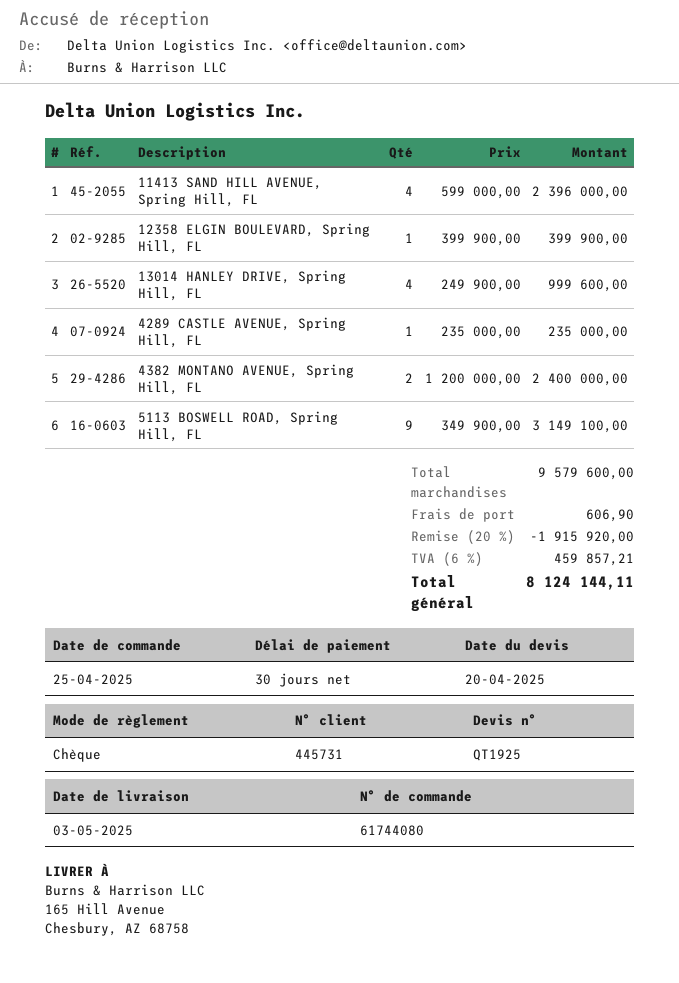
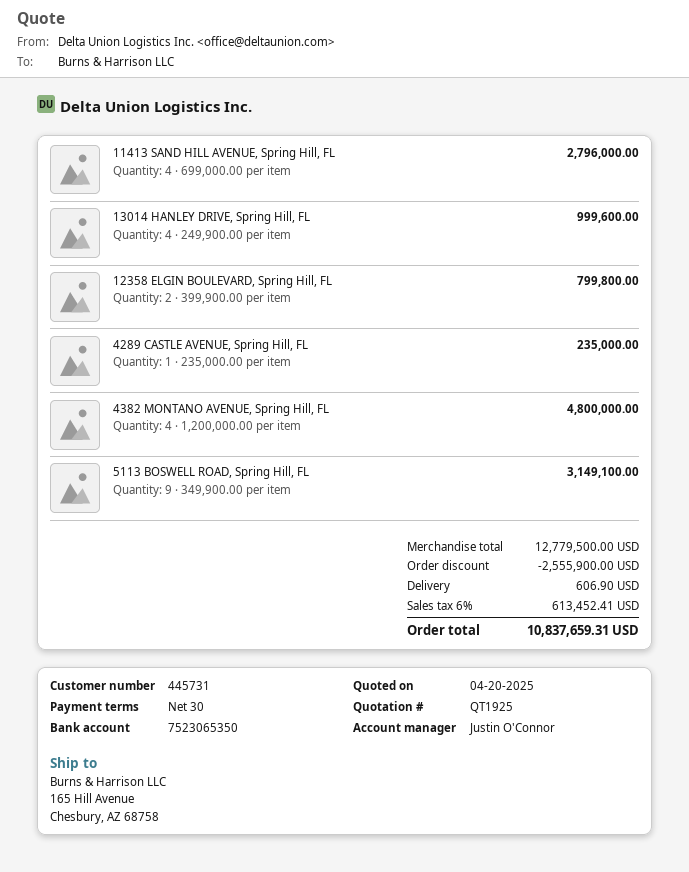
11413 SAND HILL AVENUE, Spring Hill, FL: 4 x 599000.00 = 2396000.00 -> 4 x 699000.00 = 2796000.00
12358 ELGIN BOULEVARD, Spring Hill, FL: 1 x 399900.00 = 399900.00 -> 2 x 399900.00 = 799800.00
4382 MONTANO AVENUE, Spring Hill, FL: 2 x 1200000.00 = 2400000.00 -> 4 x 1200000.00 = 4800000.00
subtotal: 9579600.00 -> 12779500.00
discount: 1915920.00 -> 2555900.00
tax: 6% = 459857.21 -> 6% = 613452.41
total: 8124144.11 -> 10837659.31

